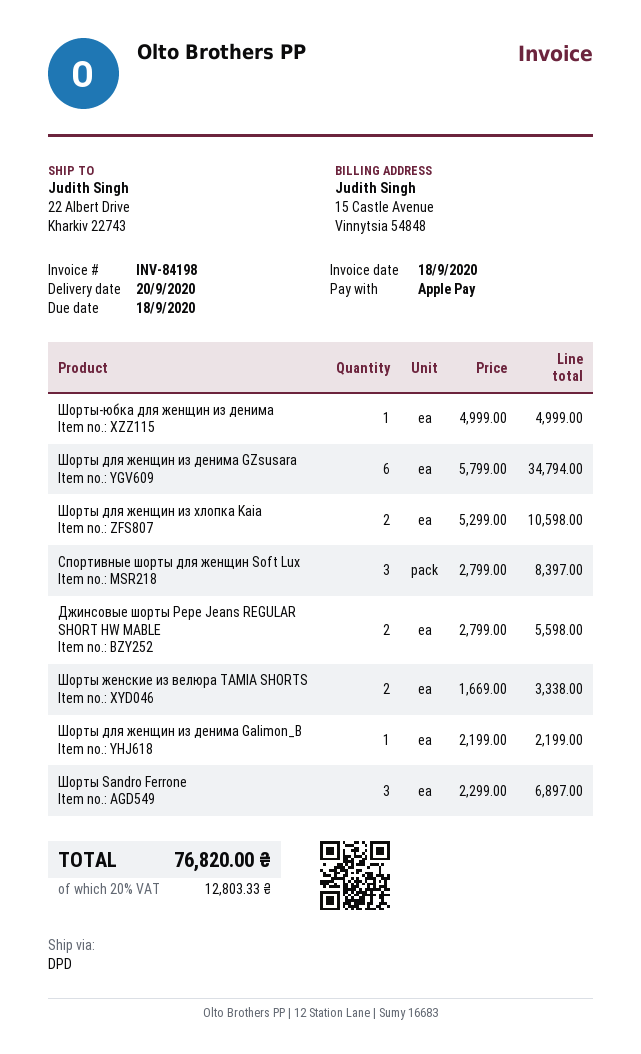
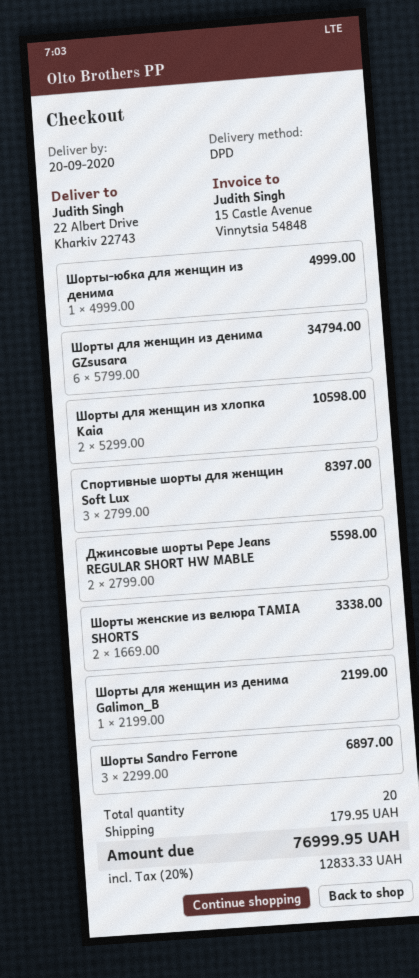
shipping: none -> 179.95
tax: 20% = 12803.33 -> 20% = 12833.33
total: 76820.00 -> 76999.95

